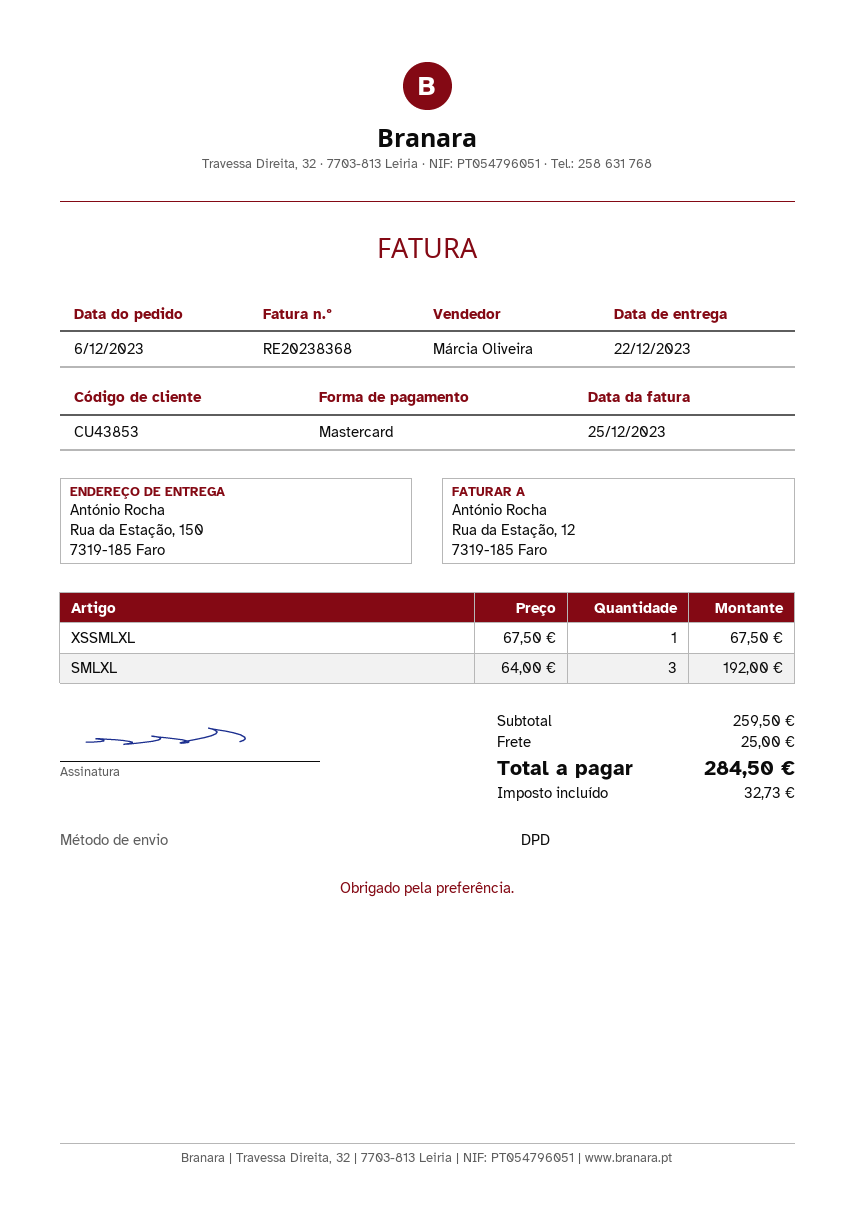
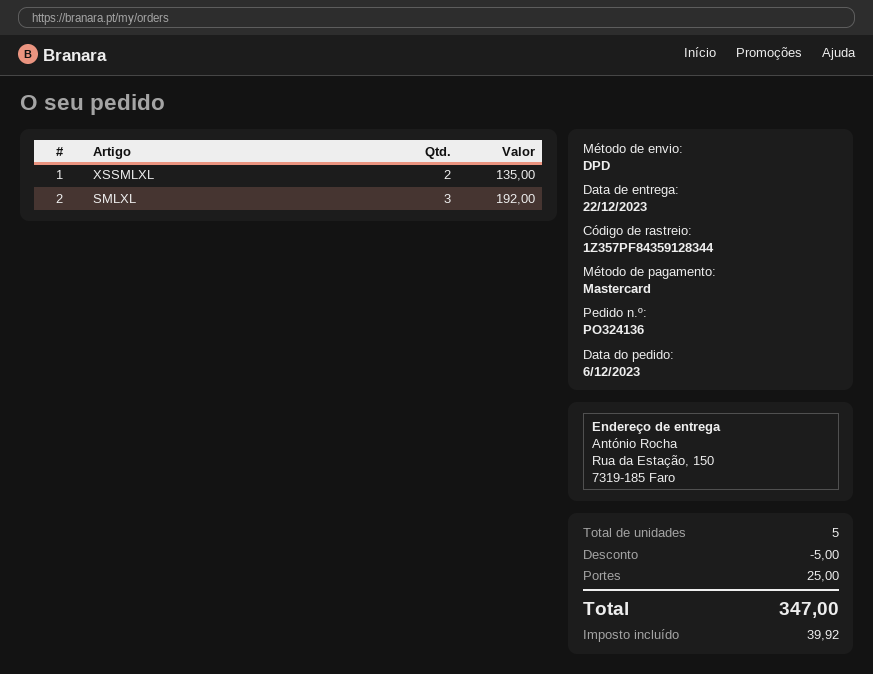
XSSMLXL: 1 for 67.50 -> 2 for 135.00
discount: none -> 5.00
tax: 32.73 -> 39.92
total: 284.50 -> 347.00

